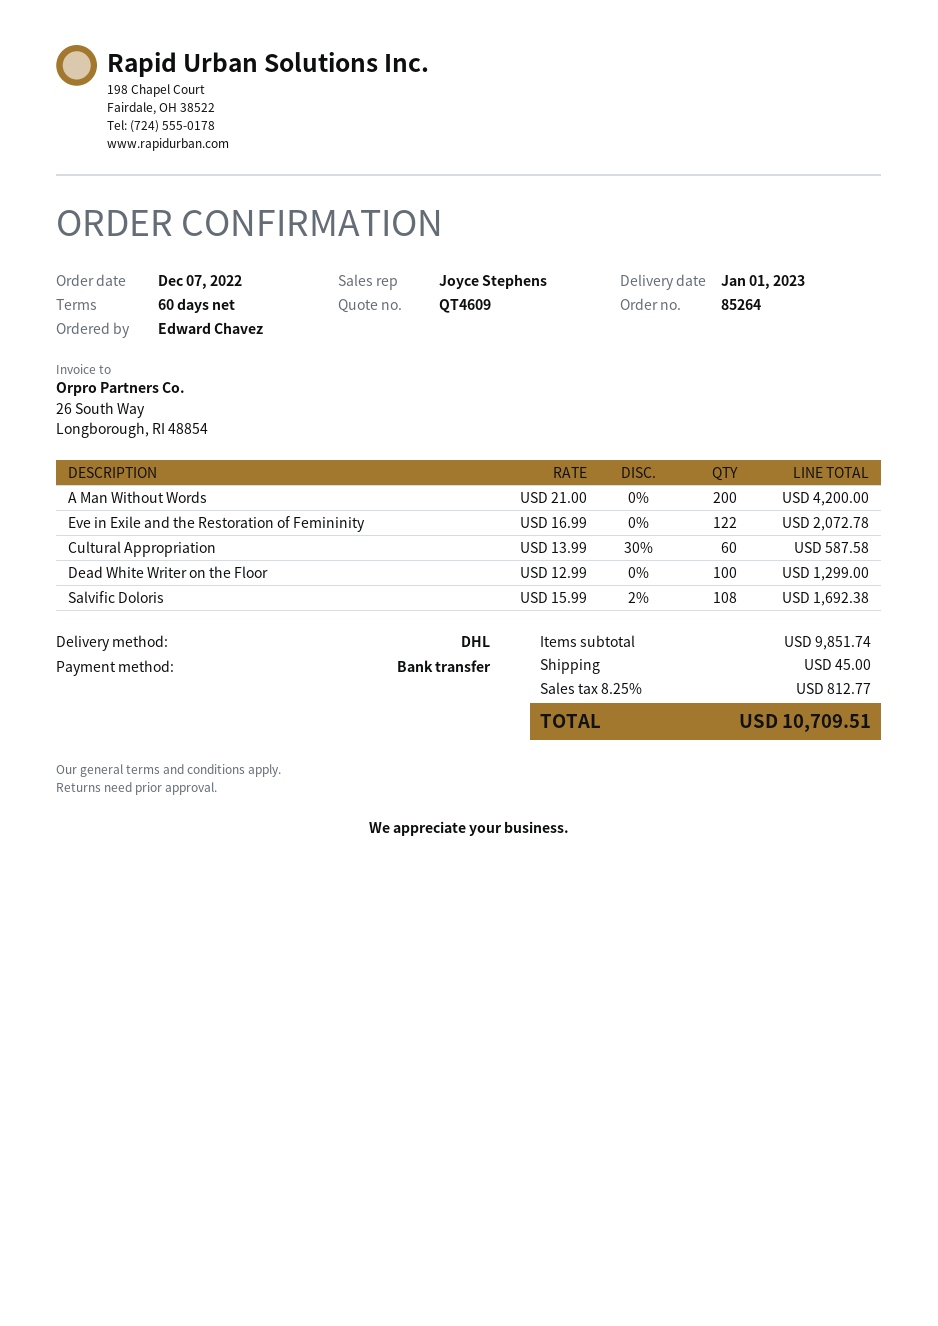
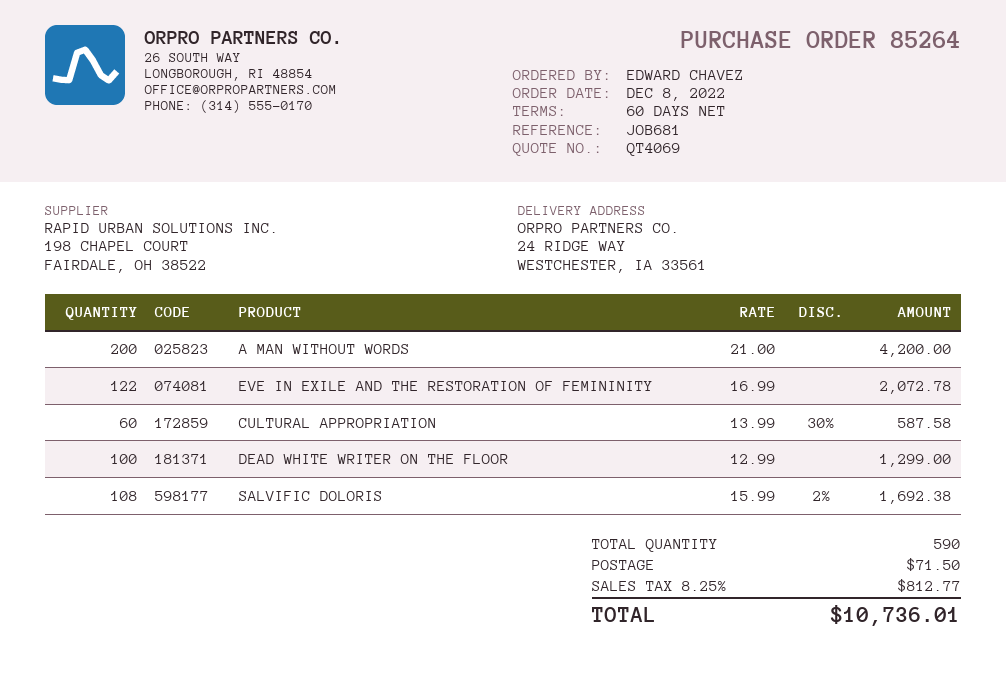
quote number: QT4609 -> QT4069
order date: 2022-12-07 -> 2022-12-08
shipping: 45.00 -> 71.50
total: 10709.51 -> 10736.01

